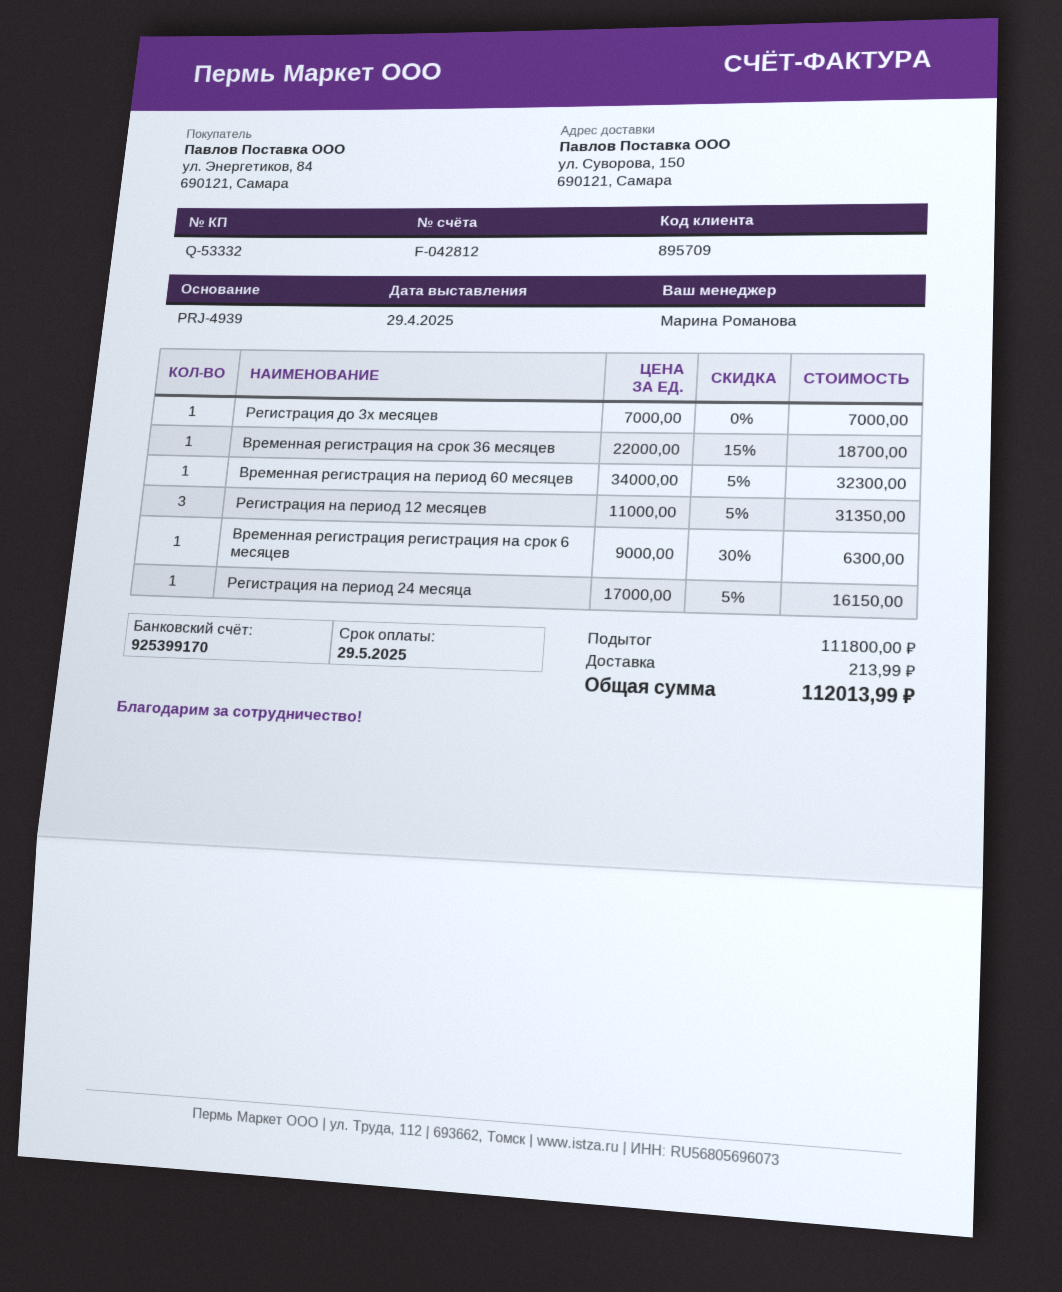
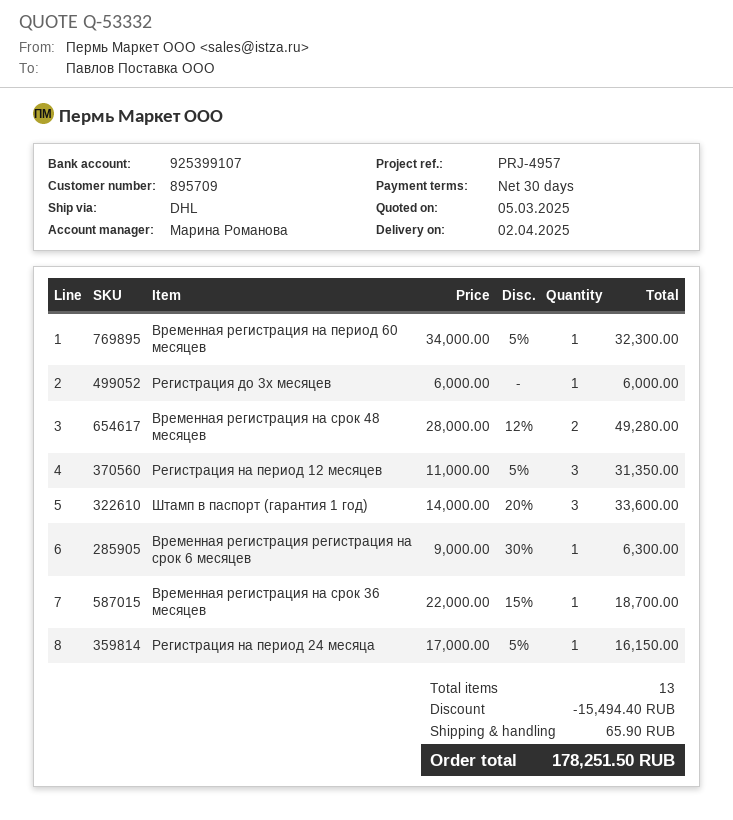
reference: PRJ-4939 -> PRJ-4957
bank account: 925399170 -> 925399107
Регистрация до 3х месяцев: 1 x 7000.00 = 7000.00 -> 1 x 6000.00 = 6000.00
Временная регистрация на срок 48 месяцев: none -> 2 x 28000.00 - 12% = 49280.00
Штамп в паспорт (гарантия 1 год): none -> 3 x 14000.00 - 20% = 33600.00
discount: none -> 15494.40
shipping: 213.99 -> 65.90
total: 112013.99 -> 178251.50

